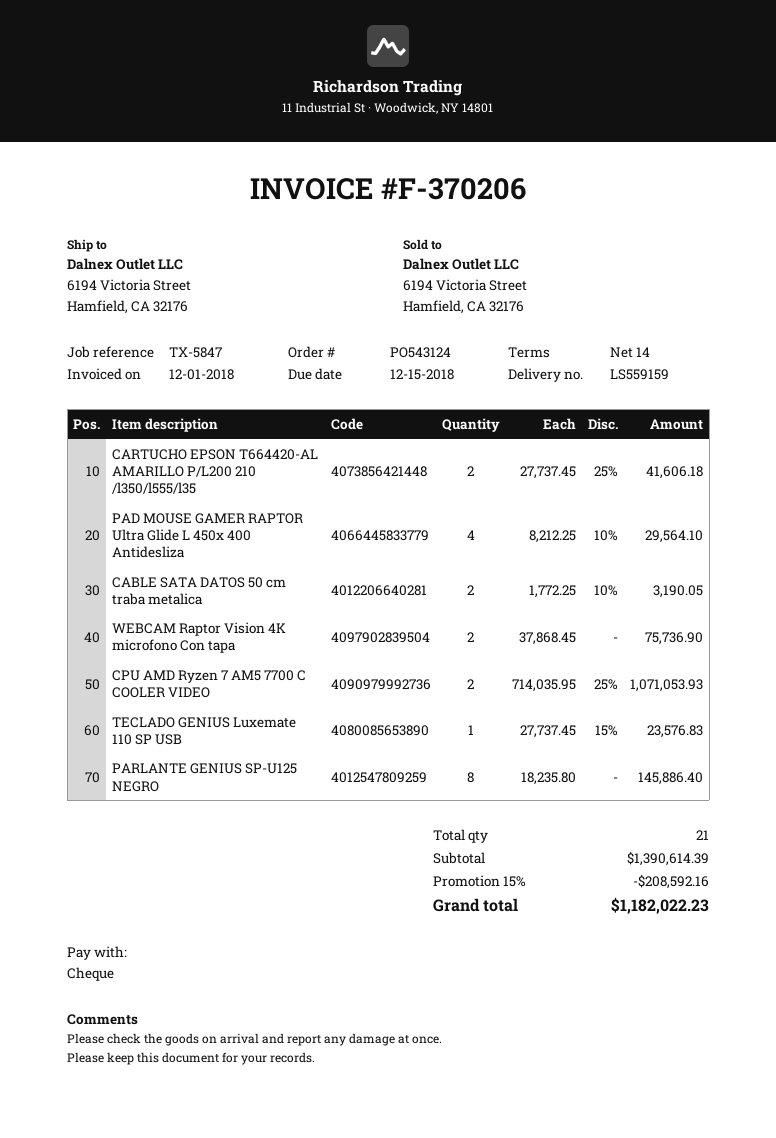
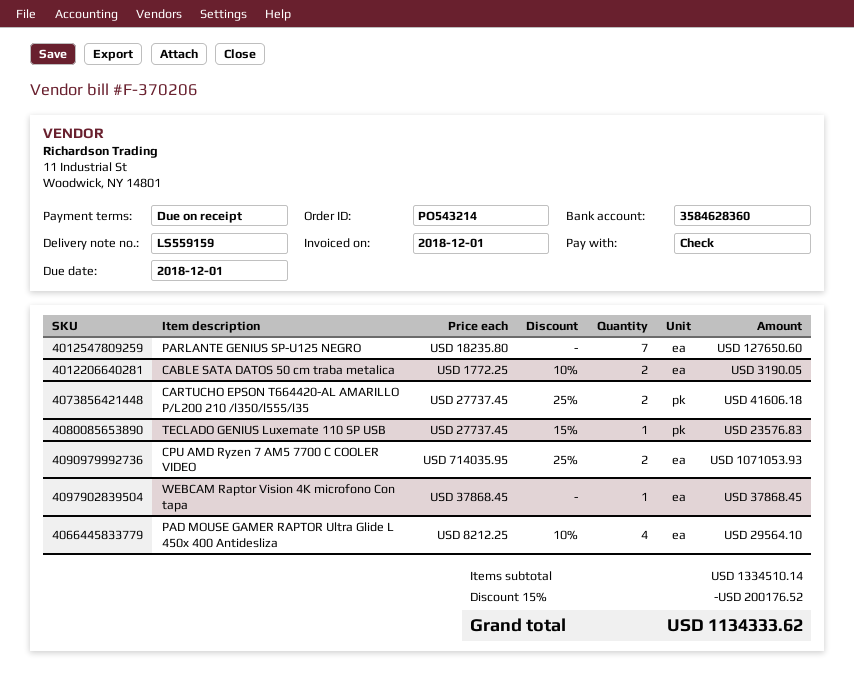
order number: PO543124 -> PO543214
payment terms: 14 days -> on receipt
due date: 2018-12-15 -> 2018-12-01
WEBCAM Raptor Vision 4K microfono Con tapa: 2 x 37868.45 = 75736.90 -> 1 x 37868.45 = 37868.45
PARLANTE GENIUS SP-U125 NEGRO: 8 x 18235.80 = 145886.40 -> 7 x 18235.80 = 127650.60
subtotal: 1390614.39 -> 1334510.14
discount: 15% = 208592.16 -> 15% = 200176.52
total: 1182022.23 -> 1134333.62

